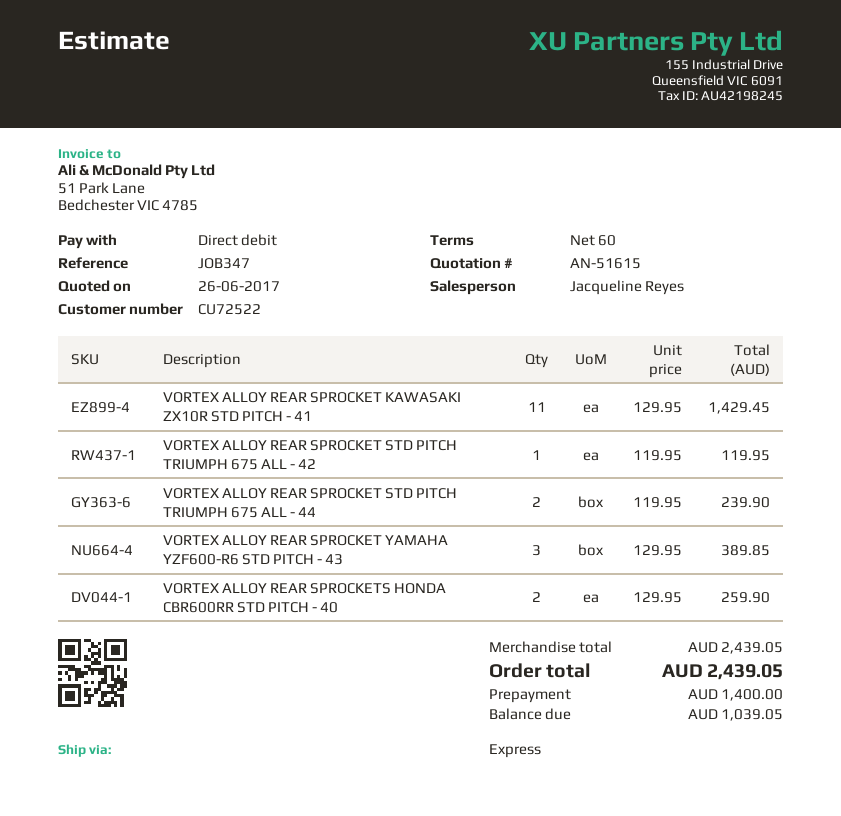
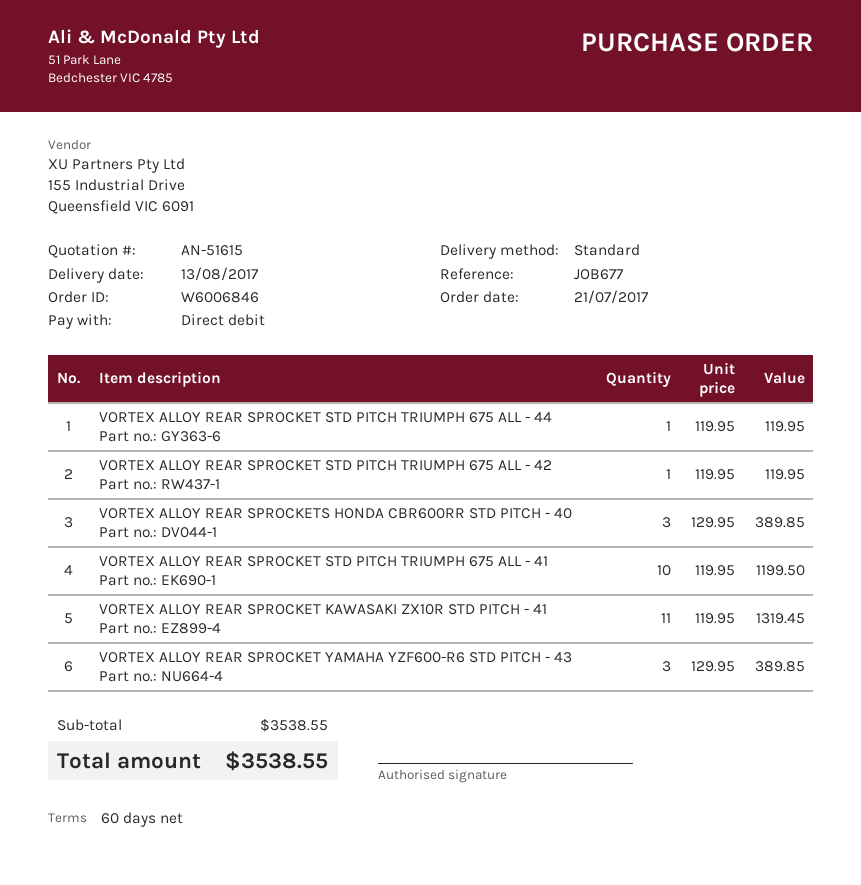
reference: JOB347 -> JOB677
shipping method: express -> standard
VORTEX ALLOY REAR SPROCKET KAWASAKI ZX10R STD PITCH - 41: 11 x 129.95 = 1429.45 -> 11 x 119.95 = 1319.45
VORTEX ALLOY REAR SPROCKET STD PITCH TRIUMPH 675 ALL - 44: 2 x 119.95 = 239.90 -> 1 x 119.95 = 119.95
VORTEX ALLOY REAR SPROCKETS HONDA CBR600RR STD PITCH - 40: 2 x 129.95 = 259.90 -> 3 x 129.95 = 389.85
VORTEX ALLOY REAR SPROCKET STD PITCH TRIUMPH 675 ALL - 41: none -> 10 x 119.95 = 1199.50
subtotal: 2439.05 -> 3538.55
total: 2439.05 -> 3538.55

